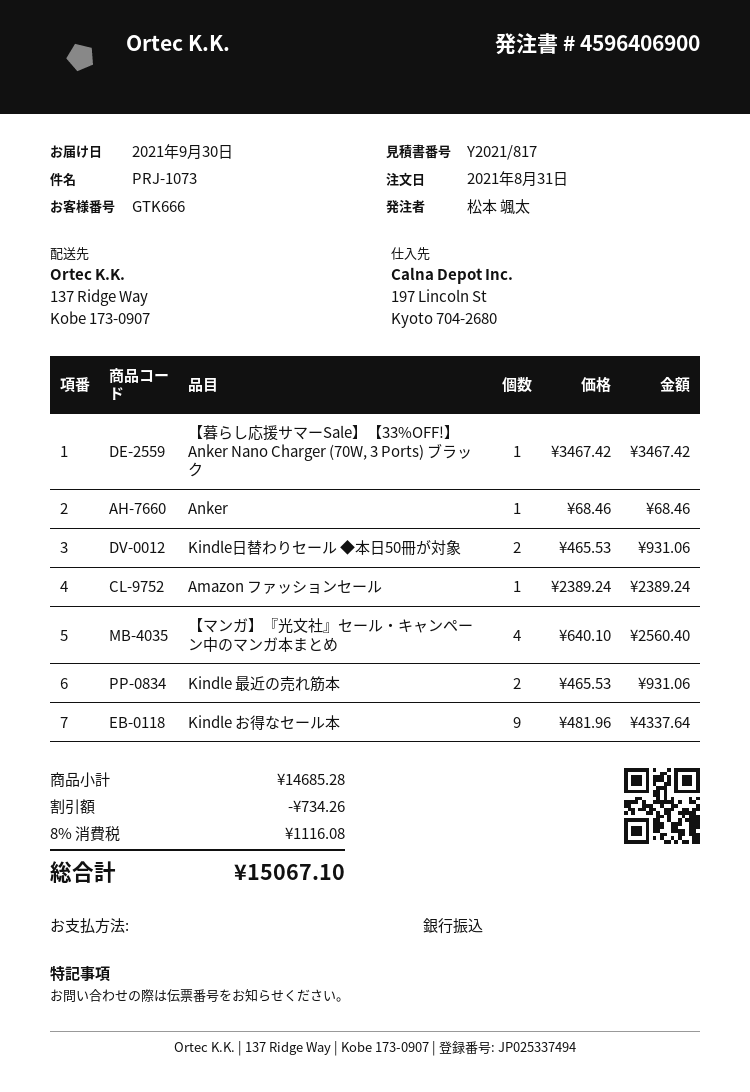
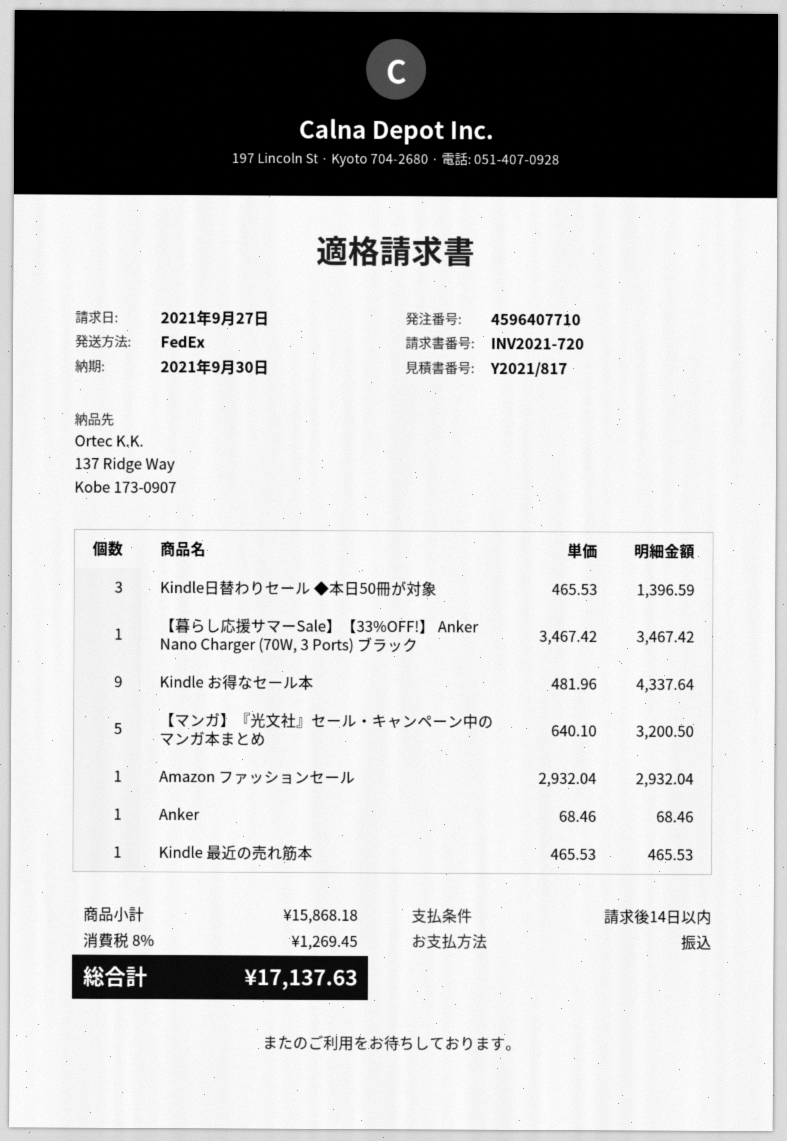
order number: 4596406900 -> 4596407710
Kindle日替わりセール ◆本日50冊が対象: 2 x 465.53 = 931.06 -> 3 x 465.53 = 1396.59
Amazon ファッションセール: 1 x 2389.24 = 2389.24 -> 1 x 2932.04 = 2932.04
【マンガ】『光文社』セール・キャンペーン中のマンガ本まとめ: 4 x 640.10 = 2560.40 -> 5 x 640.10 = 3200.50
Kindle 最近の売れ筋本: 2 x 465.53 = 931.06 -> 1 x 465.53 = 465.53
subtotal: 14685.28 -> 15868.18
discount: 734.26 -> none
tax: 8% = 1116.08 -> 8% = 1269.45
total: 15067.10 -> 17137.63

